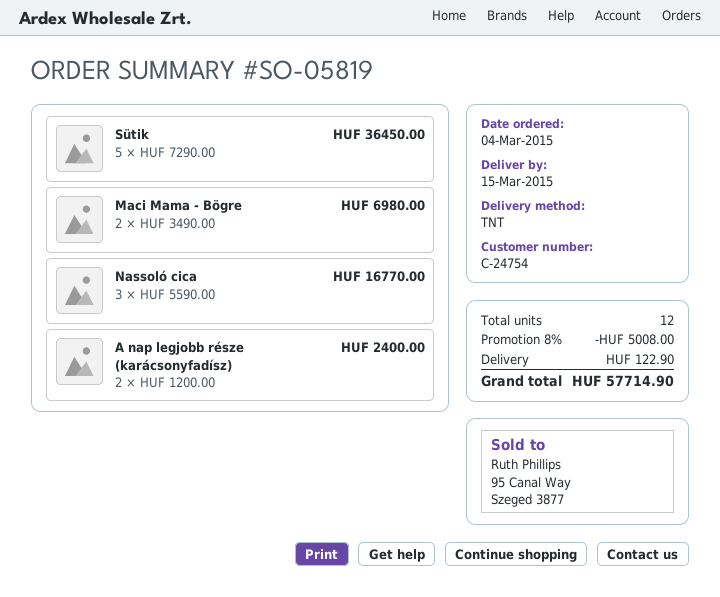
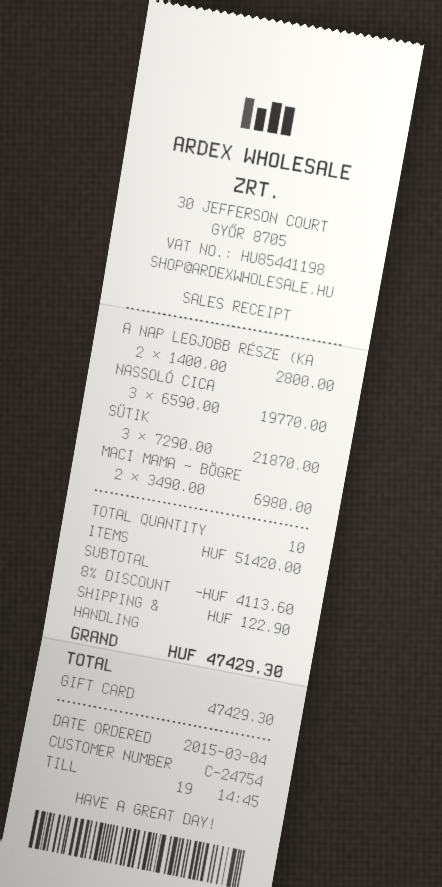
Sütik: 5 x 7290.00 = 36450.00 -> 3 x 7290.00 = 21870.00
Nassoló cica: 3 x 5590.00 = 16770.00 -> 3 x 6590.00 = 19770.00
A nap legjobb része (karácsonyfadísz): 2 x 1200.00 = 2400.00 -> 2 x 1400.00 = 2800.00
total quantity: 12 -> 10
discount: 8% = 5008.00 -> 8% = 4113.60
total: 57714.90 -> 47429.30

